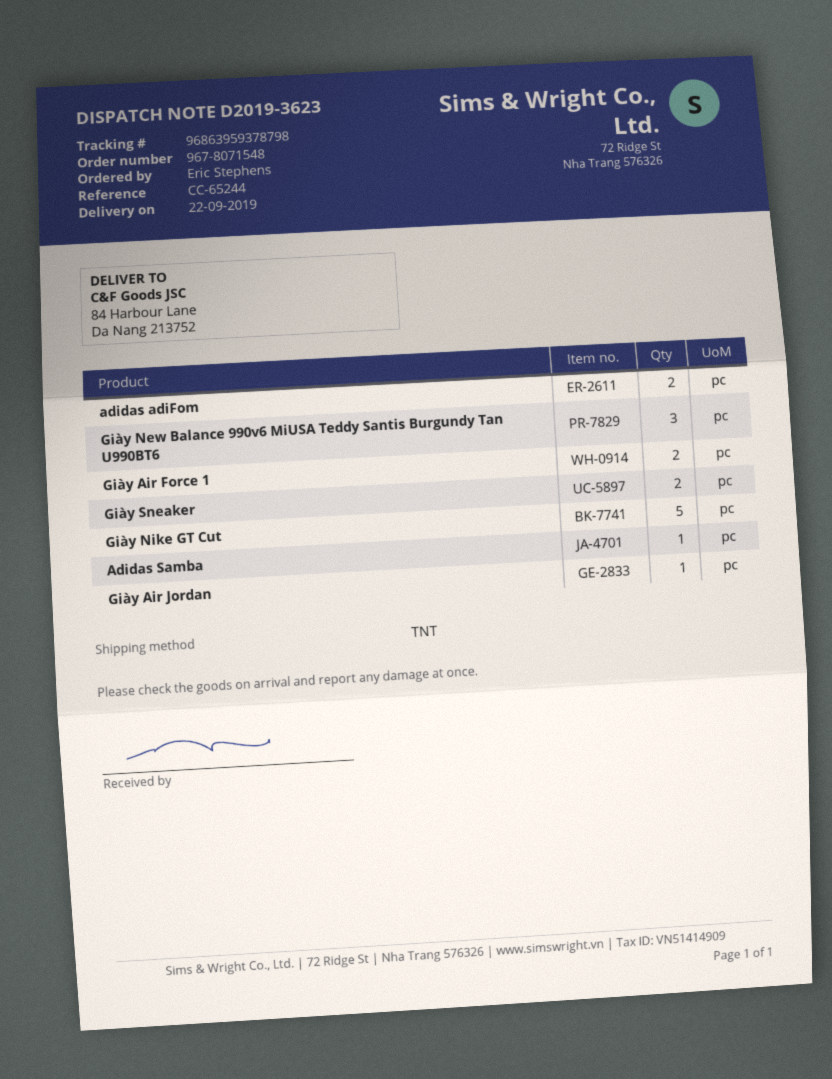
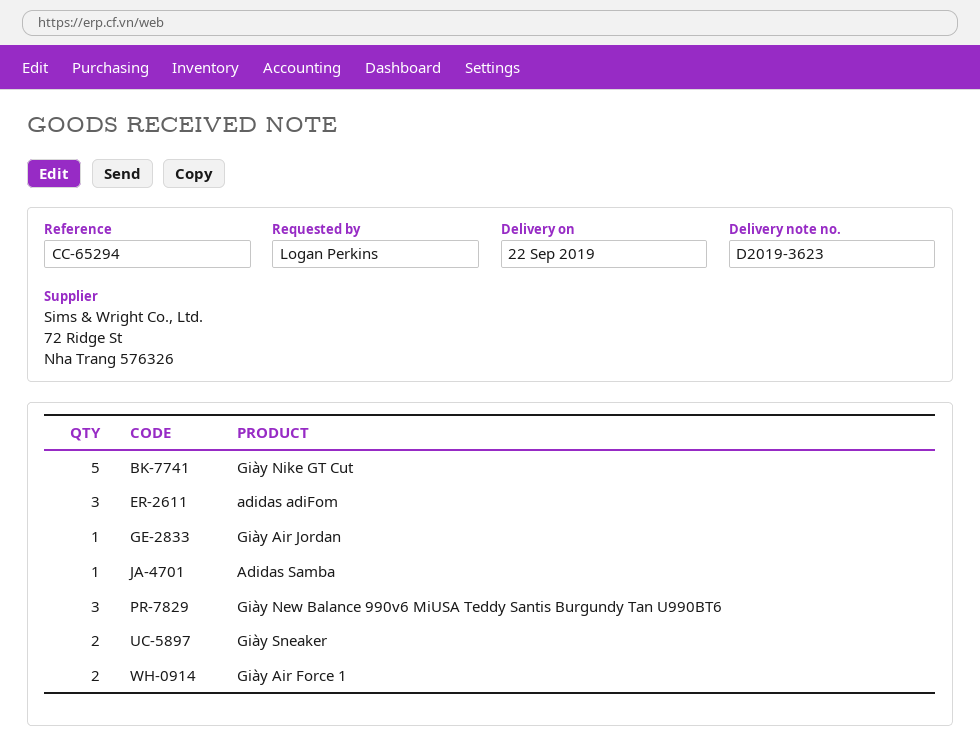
reference: CC-65244 -> CC-65294
ordered by: Eric Stephens -> Logan Perkins
adidas adiFom: 2 -> 3

